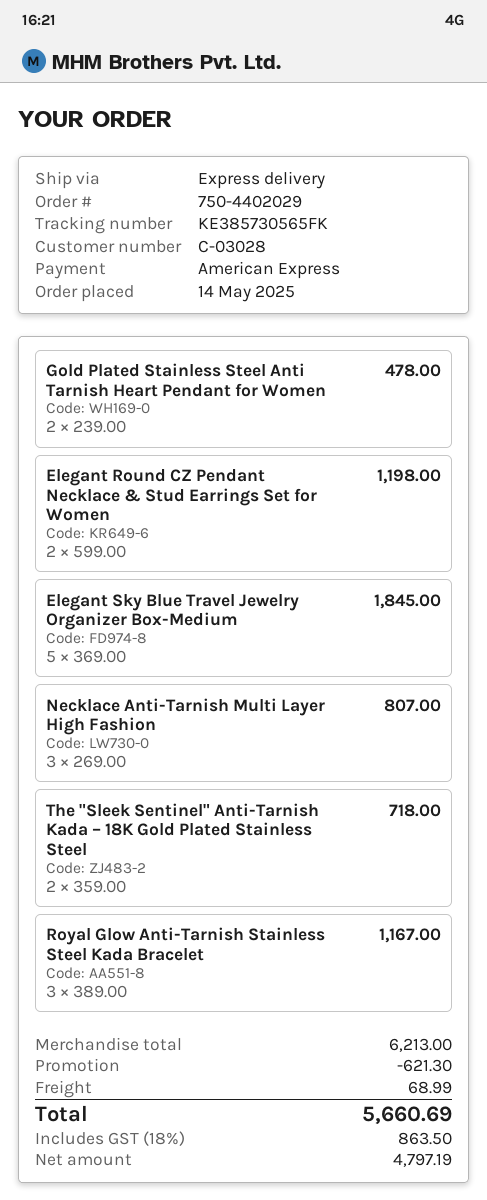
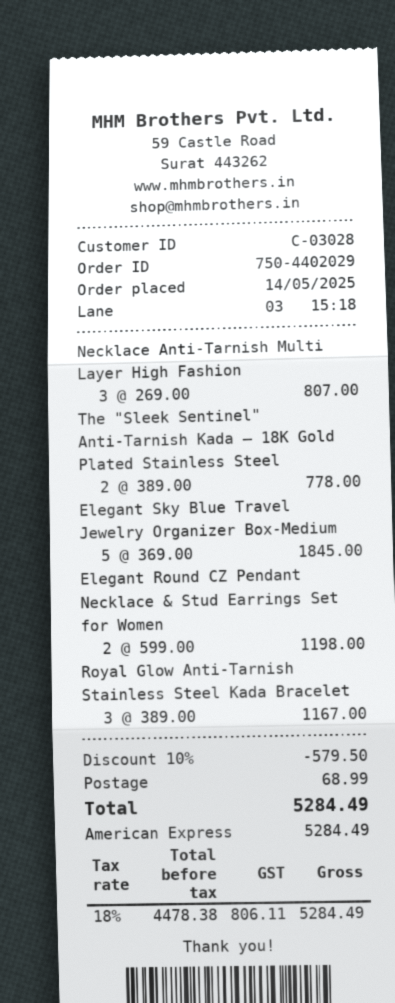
Gold Plated Stainless Steel Anti Tarnish Heart Pendant for Women: 2 x 239.00 = 478.00 -> none
The "Sleek Sentinel" Anti-Tarnish Kada – 18K Gold Plated Stainless Steel: 2 x 359.00 = 718.00 -> 2 x 389.00 = 778.00
discount: 621.30 -> 579.50
net: 4797.19 -> 4478.38
tax: 18% = 863.50 -> 18% = 806.11
total: 5660.69 -> 5284.49

